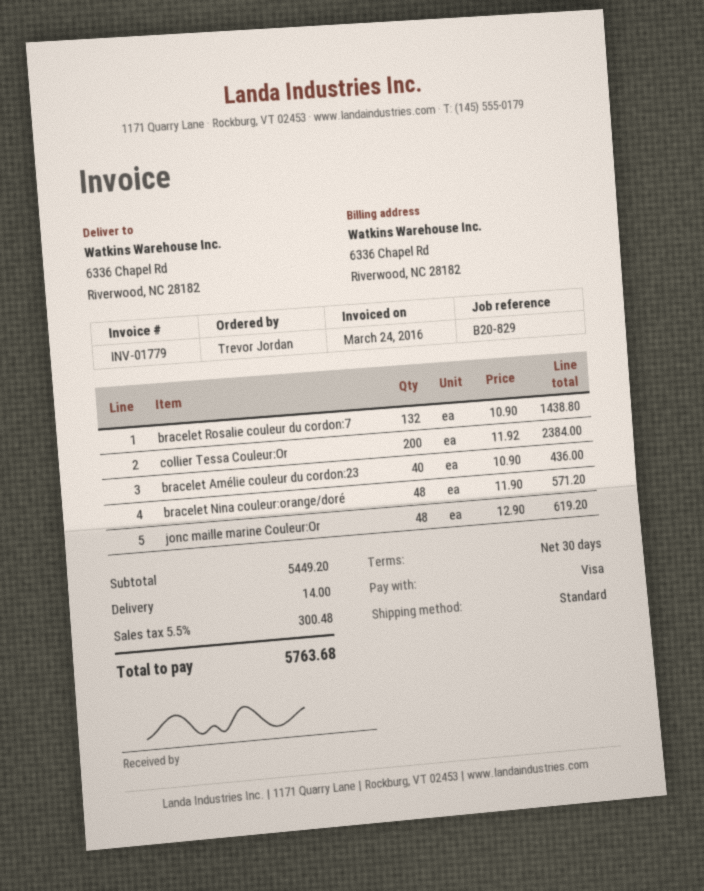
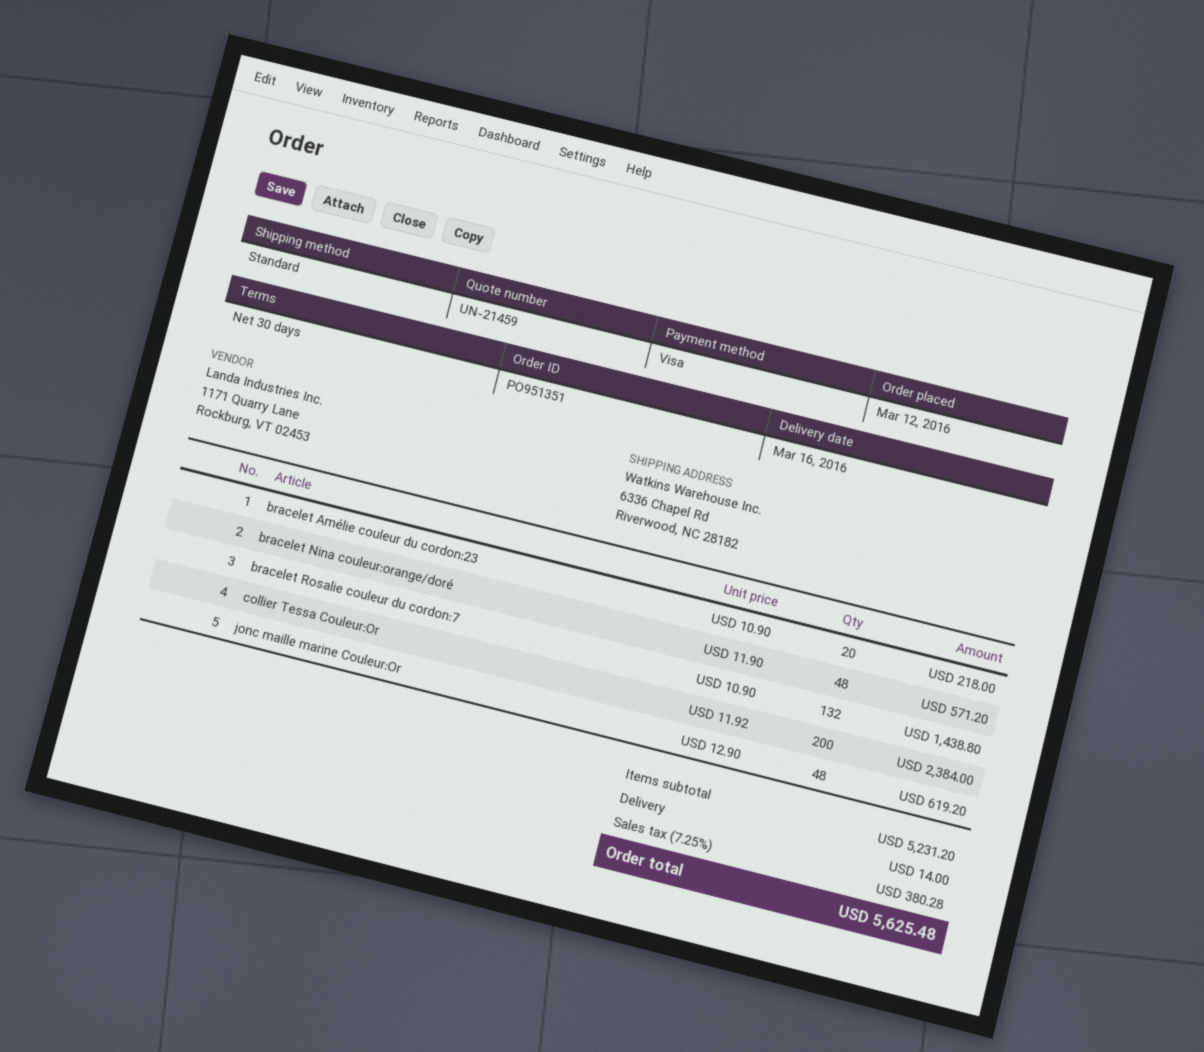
bracelet Amélie couleur du cordon:23: 40 x 10.90 = 436.00 -> 20 x 10.90 = 218.00
subtotal: 5449.20 -> 5231.20
tax: 5.5% = 300.48 -> 7.25% = 380.28
total: 5763.68 -> 5625.48

